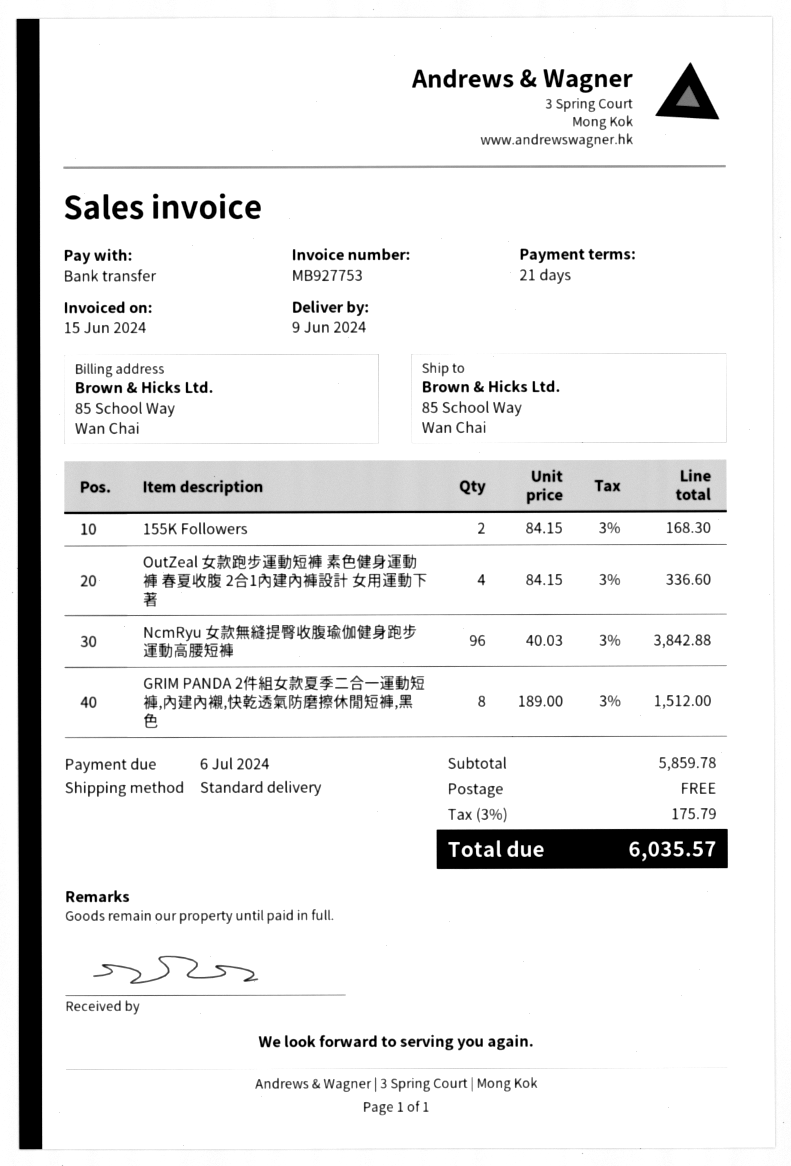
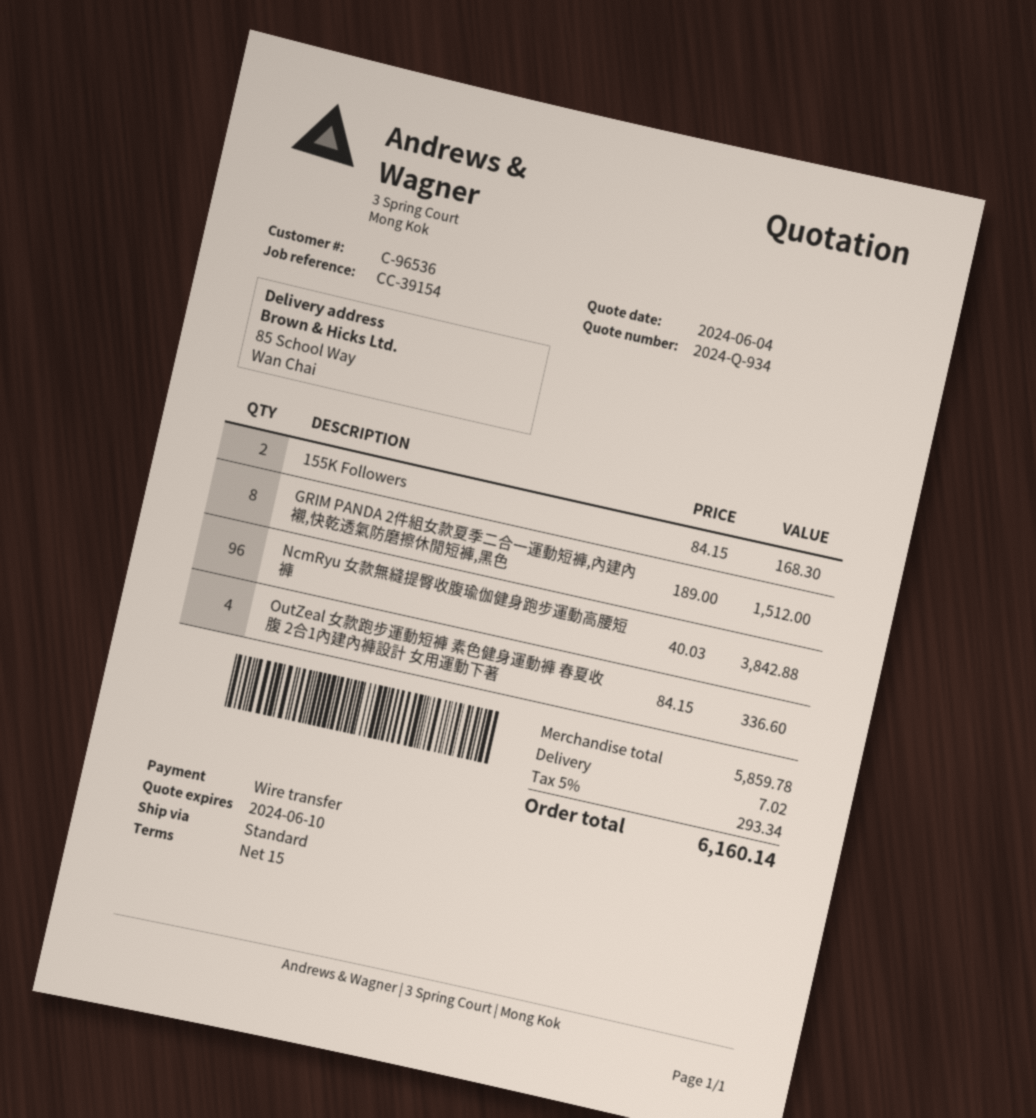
payment terms: 21 days -> 15 days
shipping: 0.00 -> 7.02
tax: 3% = 175.79 -> 5% = 293.34
total: 6035.57 -> 6160.14

